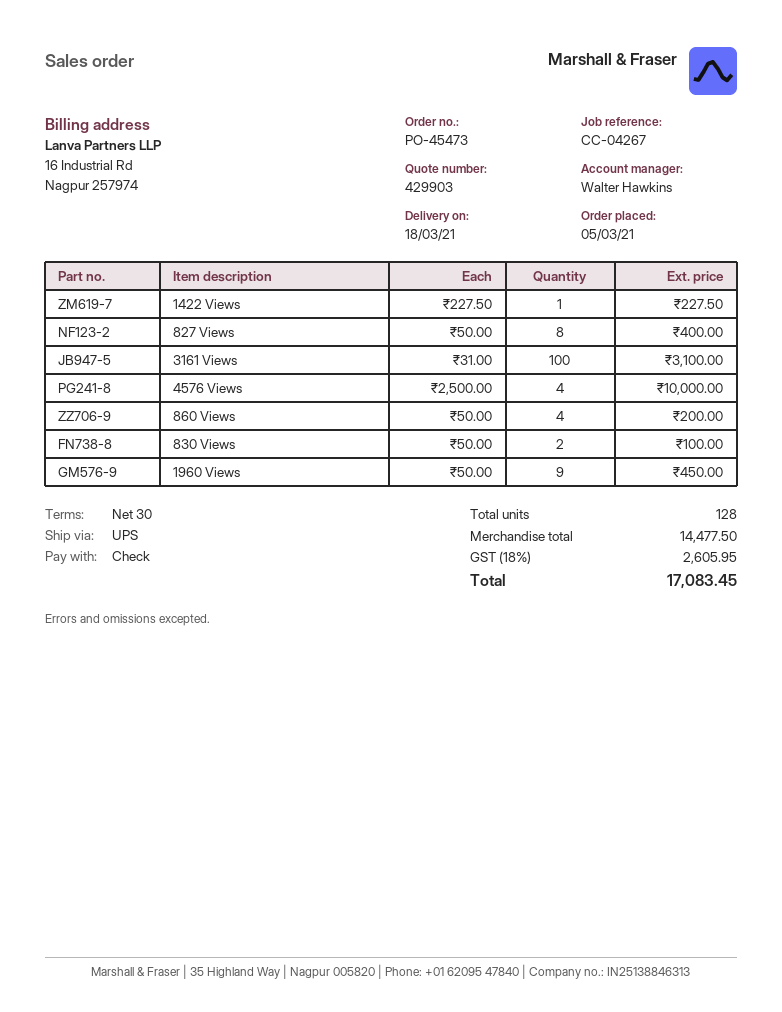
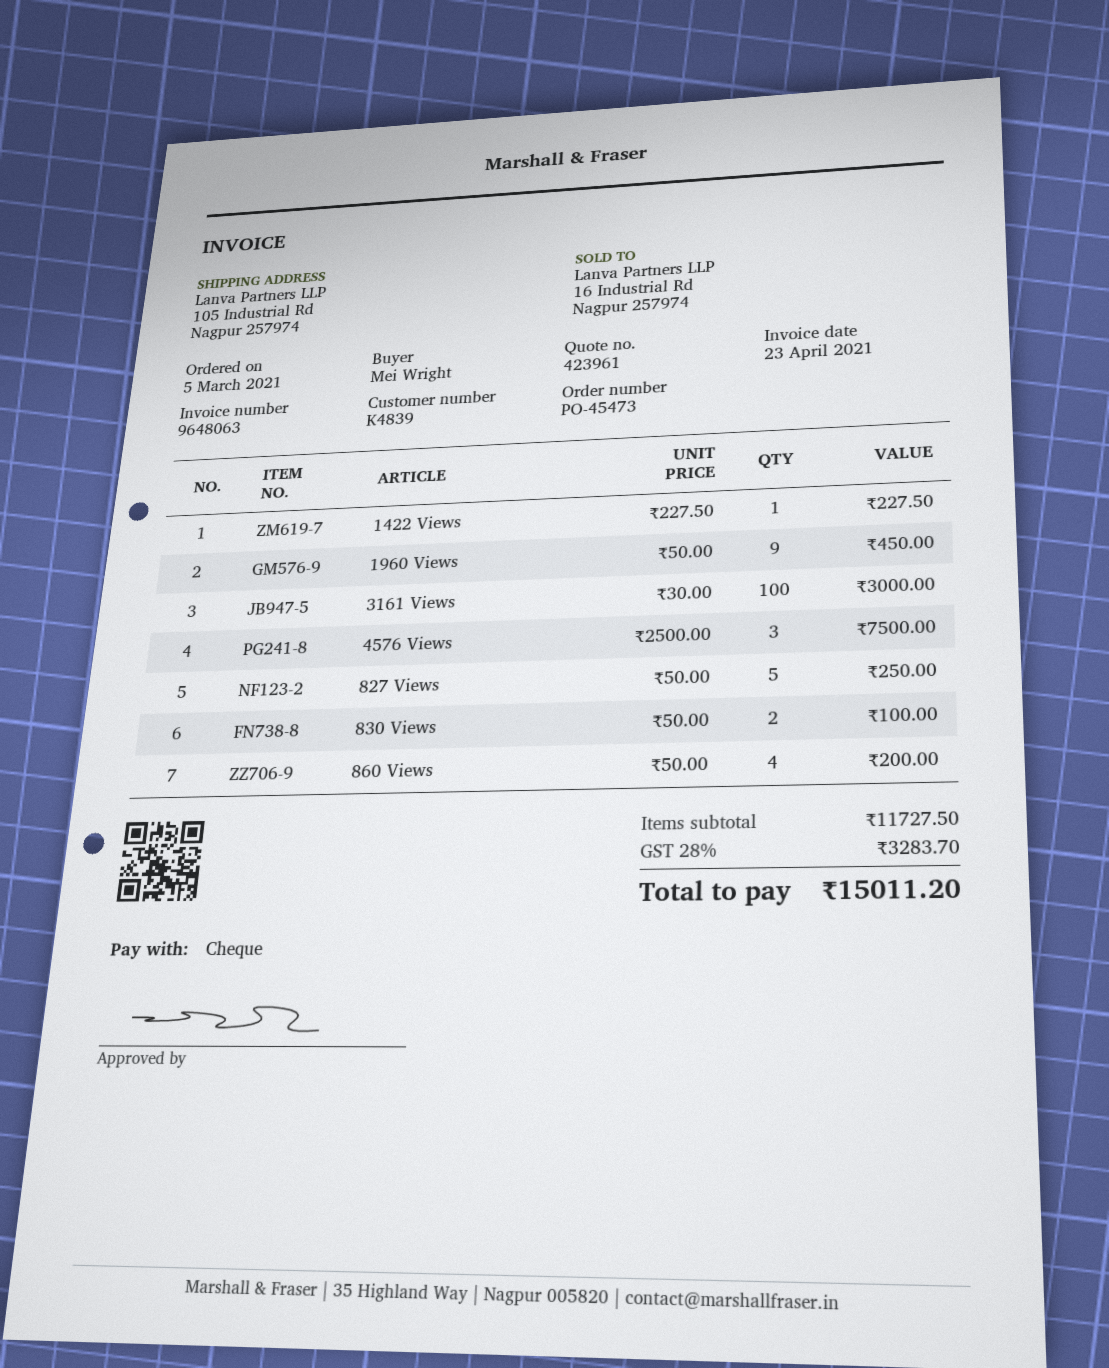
quote number: 429903 -> 423961
827 Views: 8 x 50.00 = 400.00 -> 5 x 50.00 = 250.00
3161 Views: 100 x 31.00 = 3100.00 -> 100 x 30.00 = 3000.00
4576 Views: 4 x 2500.00 = 10000.00 -> 3 x 2500.00 = 7500.00
subtotal: 14477.50 -> 11727.50
tax: 18% = 2605.95 -> 28% = 3283.70
total: 17083.45 -> 15011.20

